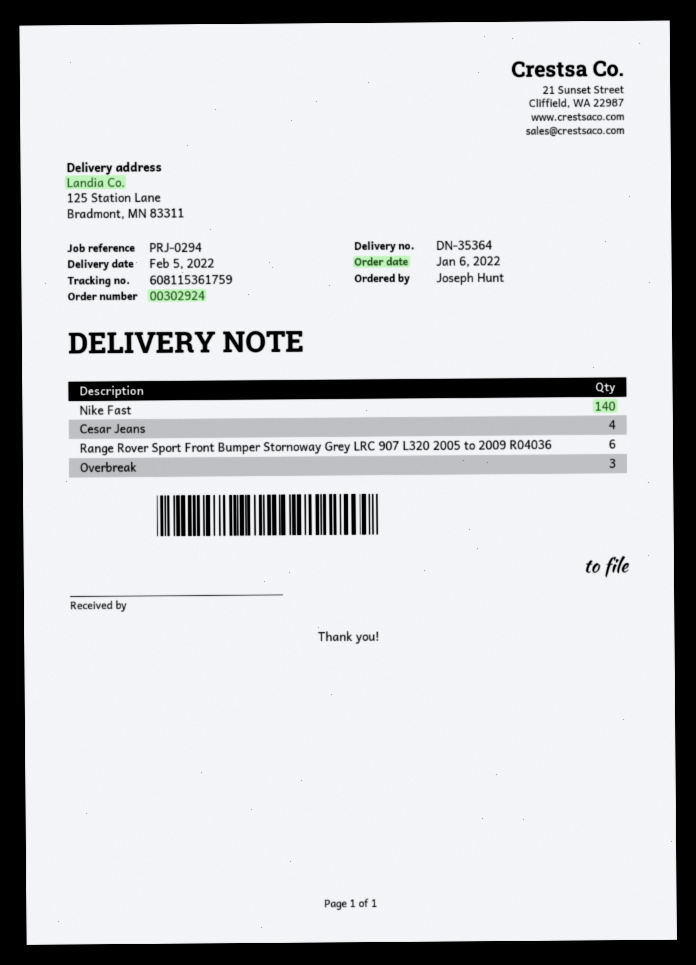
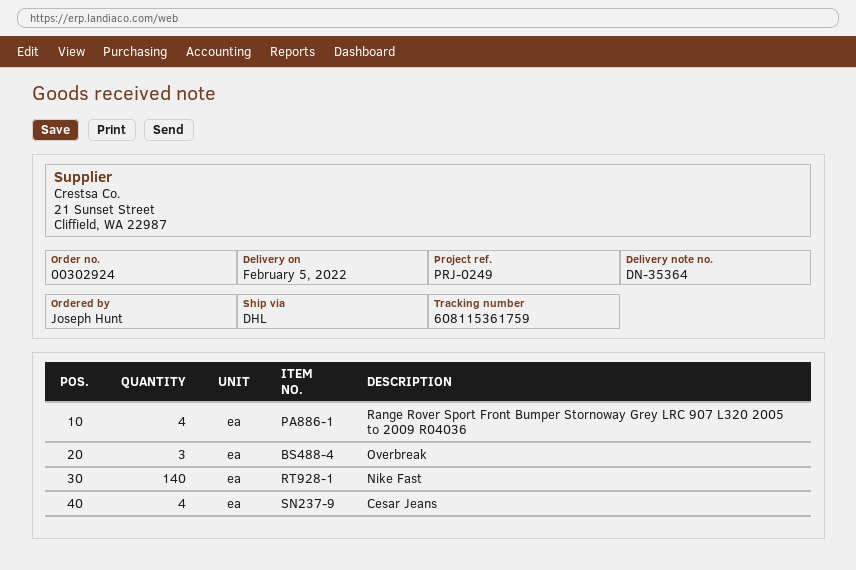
reference: PRJ-0294 -> PRJ-0249
Range Rover Sport Front Bumper Stornoway Grey LRC 907 L320 2005 to 2009 R04036: 6 -> 4

